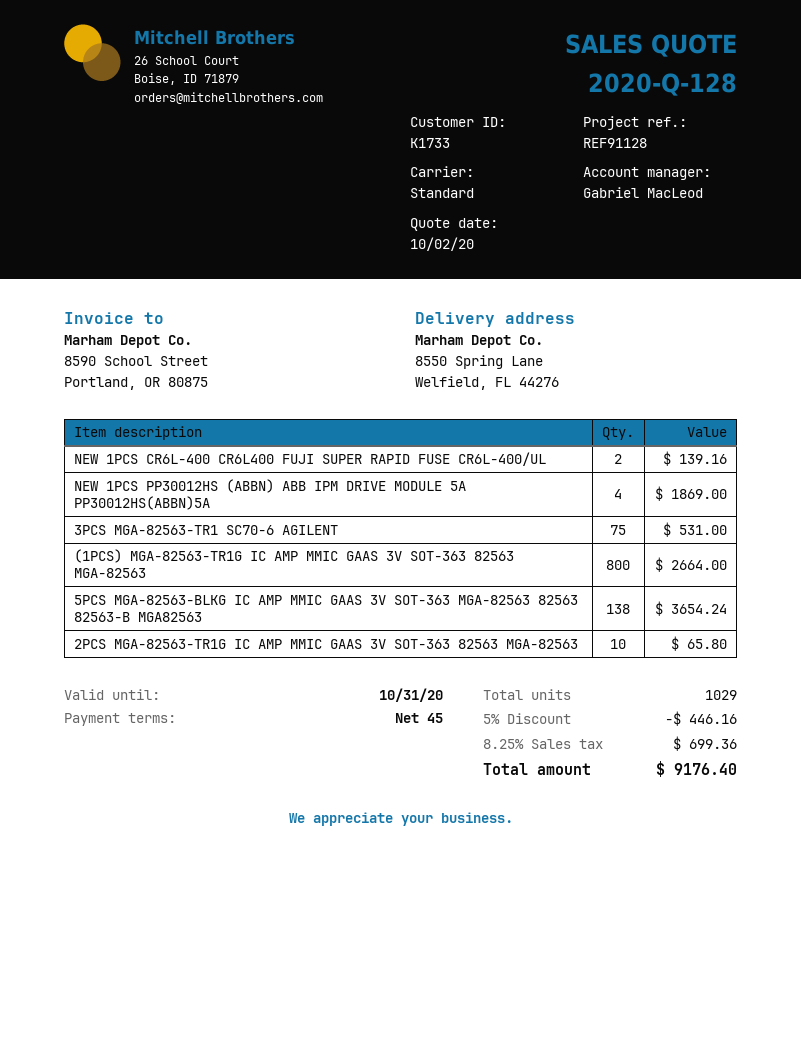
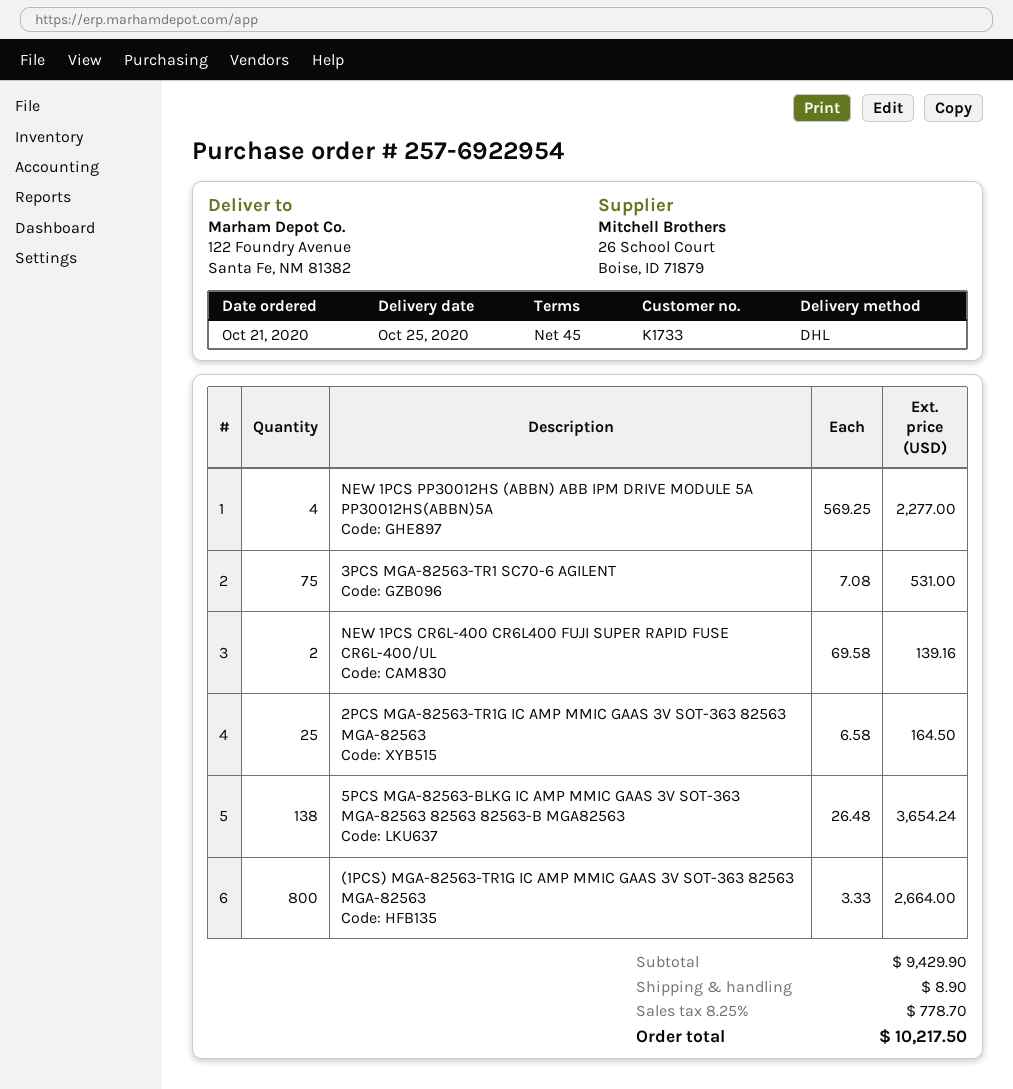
shipping method: standard -> DHL
ship to: 8550 Spring Lane, Welfield, FL 44276 -> 122 Foundry Avenue, Santa Fe, NM 81382
NEW 1PCS PP30012HS (ABBN) ABB IPM DRIVE MODULE 5A PP30012HS(ABBN)5A: 4 for 1869.00 -> 4 for 2277.00
2PCS MGA-82563-TR1G IC AMP MMIC GAAS 3V SOT-363 82563 MGA-82563: 10 for 65.80 -> 25 for 164.50
discount: 5% = 446.16 -> none
shipping: none -> 8.90
tax: 8.25% = 699.36 -> 8.25% = 778.70
total: 9176.40 -> 10217.50

